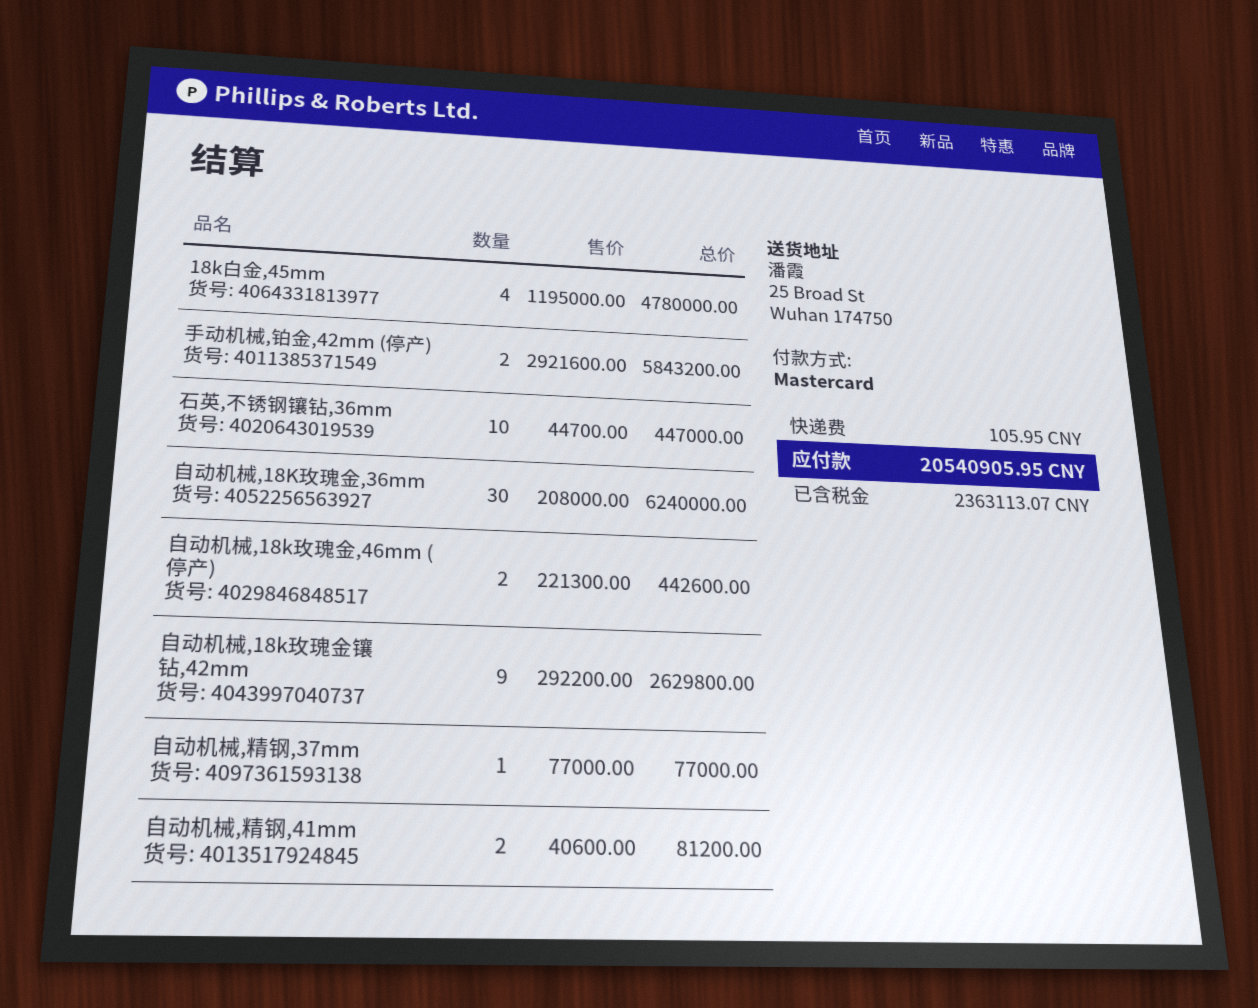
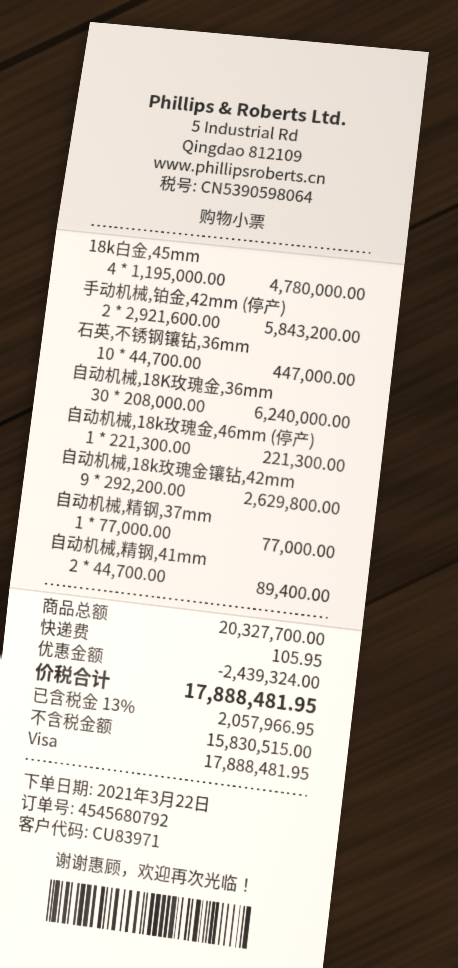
payment method: Mastercard -> Visa
自动机械,18k玫瑰金,46mm (停产): 2 x 221300.00 = 442600.00 -> 1 x 221300.00 = 221300.00
自动机械,精钢,41mm: 2 x 40600.00 = 81200.00 -> 2 x 44700.00 = 89400.00
discount: none -> 2439324.00
tax: 2363113.07 -> 2057966.95
total: 20540905.95 -> 17888481.95

